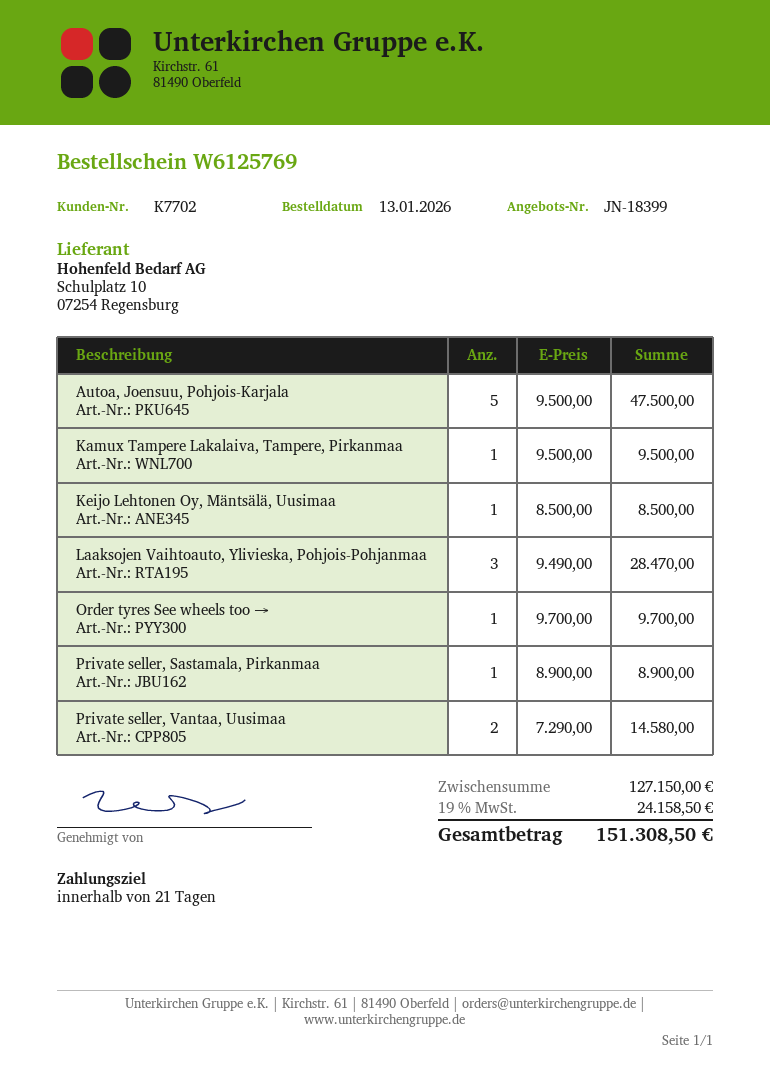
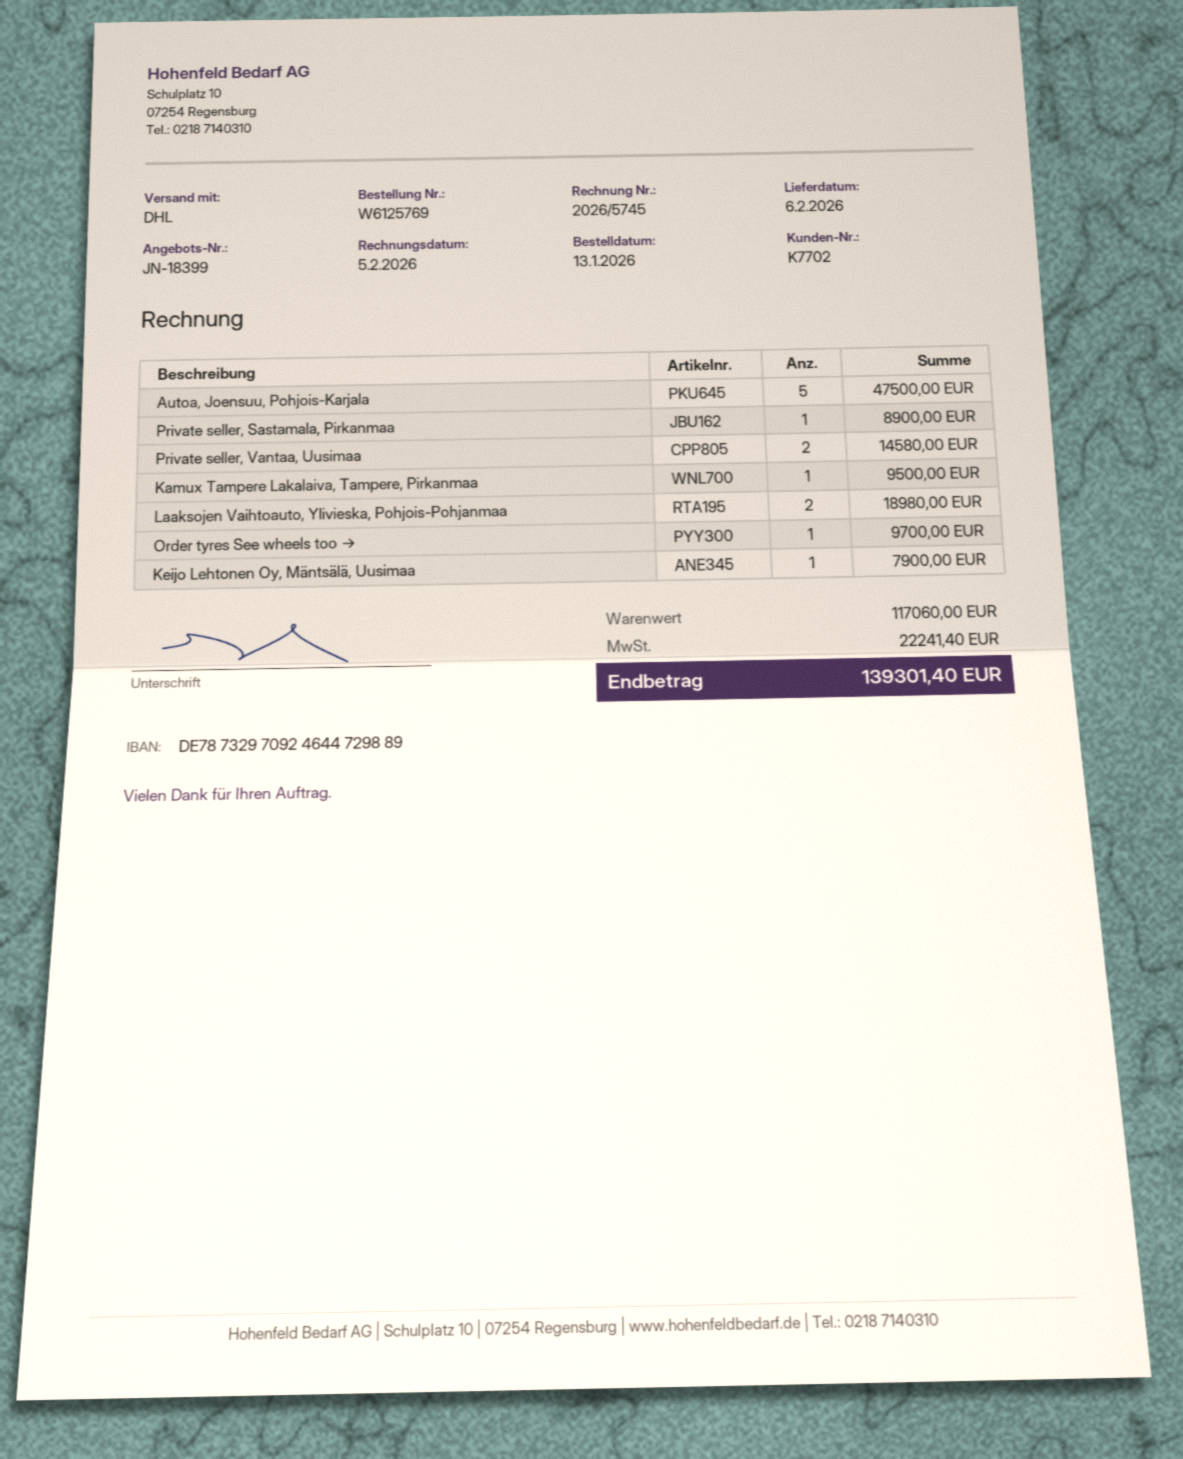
Keijo Lehtonen Oy, Mäntsälä, Uusimaa: 1 for 8500.00 -> 1 for 7900.00
Laaksojen Vaihtoauto, Ylivieska, Pohjois-Pohjanmaa: 3 for 28470.00 -> 2 for 18980.00
subtotal: 127150.00 -> 117060.00
tax: 24158.50 -> 22241.40
total: 151308.50 -> 139301.40

